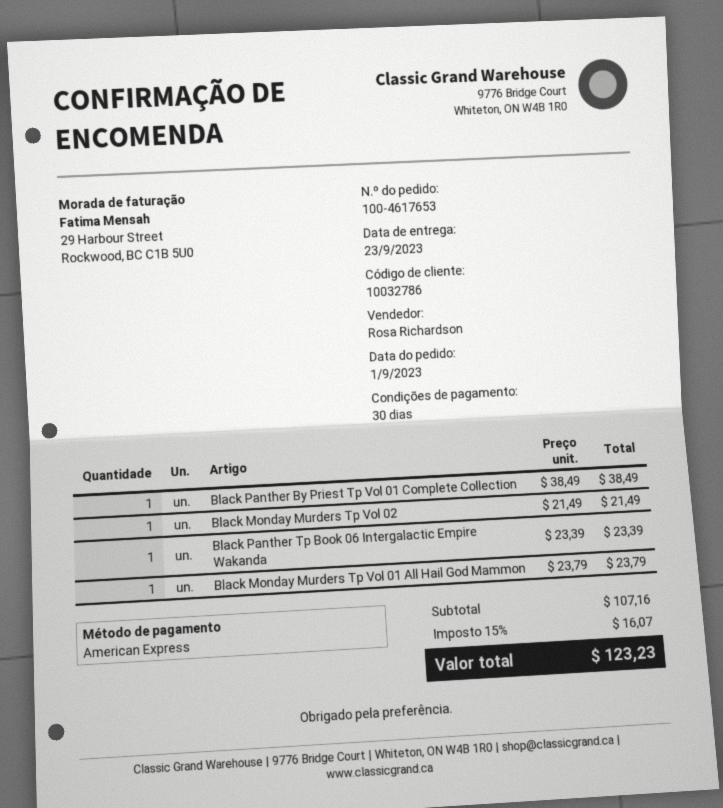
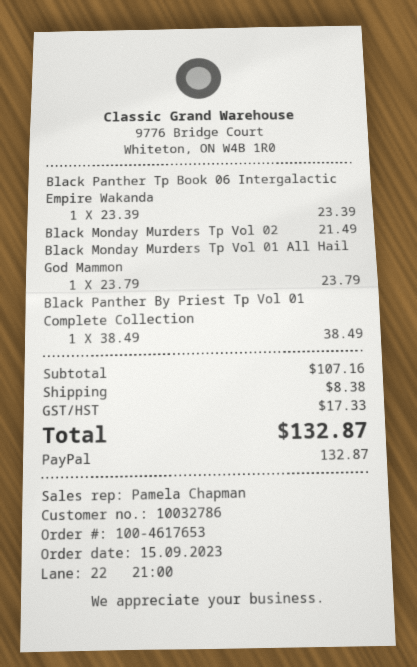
order date: 2023-09-01 -> 2023-09-15
sales rep: Rosa Richardson -> Pamela Chapman
payment method: American Express -> PayPal
shipping: none -> 8.38
tax: 16.07 -> 17.33
total: 123.23 -> 132.87

